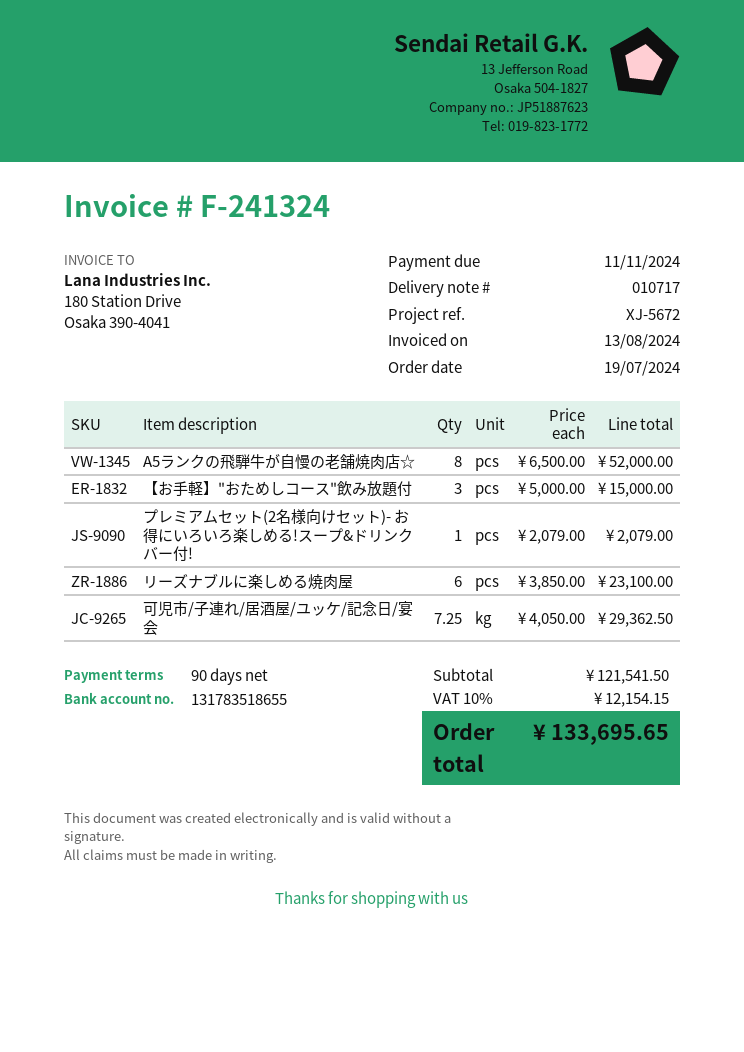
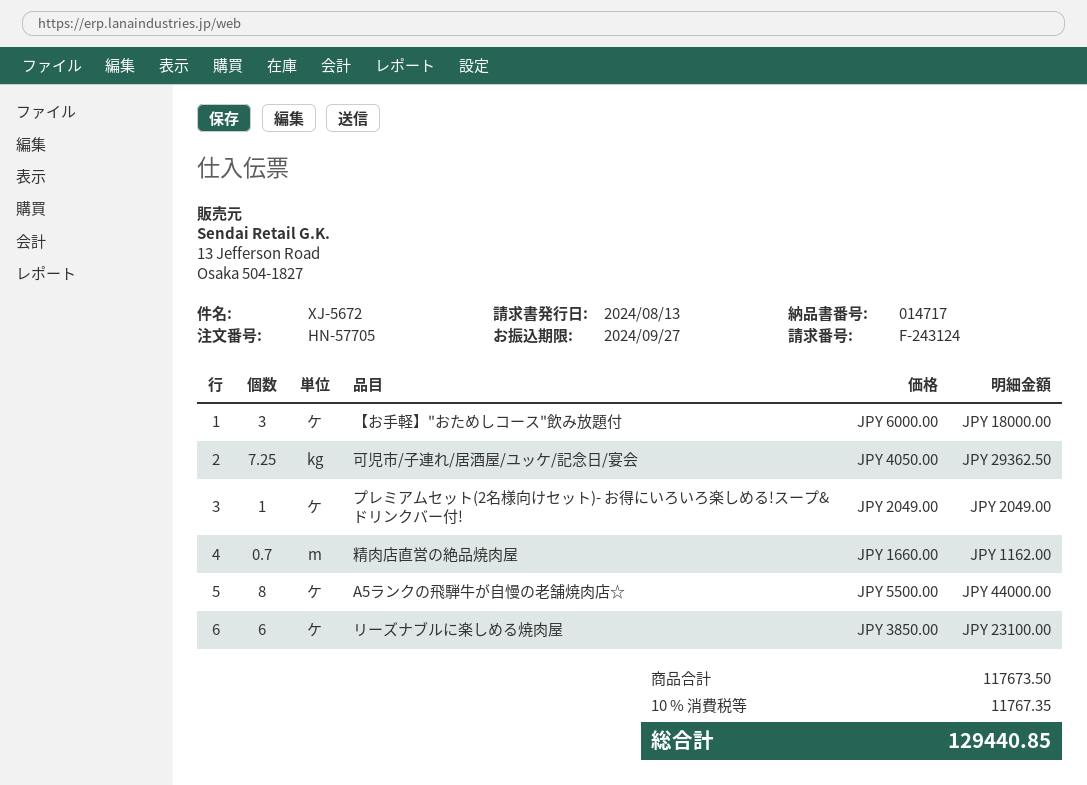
delivery note number: 010717 -> 014717
invoice number: F-241324 -> F-243124
due date: 2024-11-11 -> 2024-09-27
A5ランクの飛騨牛が自慢の老舗焼肉店☆: 8 x 6500.00 = 52000.00 -> 8 x 5500.00 = 44000.00
【お手軽】"おためしコース"飲み放題付: 3 x 5000.00 = 15000.00 -> 3 x 6000.00 = 18000.00
プレミアムセット(2名様向けセット)- お得にいろいろ楽しめる!スープ&ドリンクバー付!: 1 x 2079.00 = 2079.00 -> 1 x 2049.00 = 2049.00
精肉店直営の絶品焼肉屋: none -> 0.7 x 1660.00 = 1162.00
subtotal: 121541.50 -> 117673.50
tax: 10% = 12154.15 -> 10% = 11767.35
total: 133695.65 -> 129440.85

